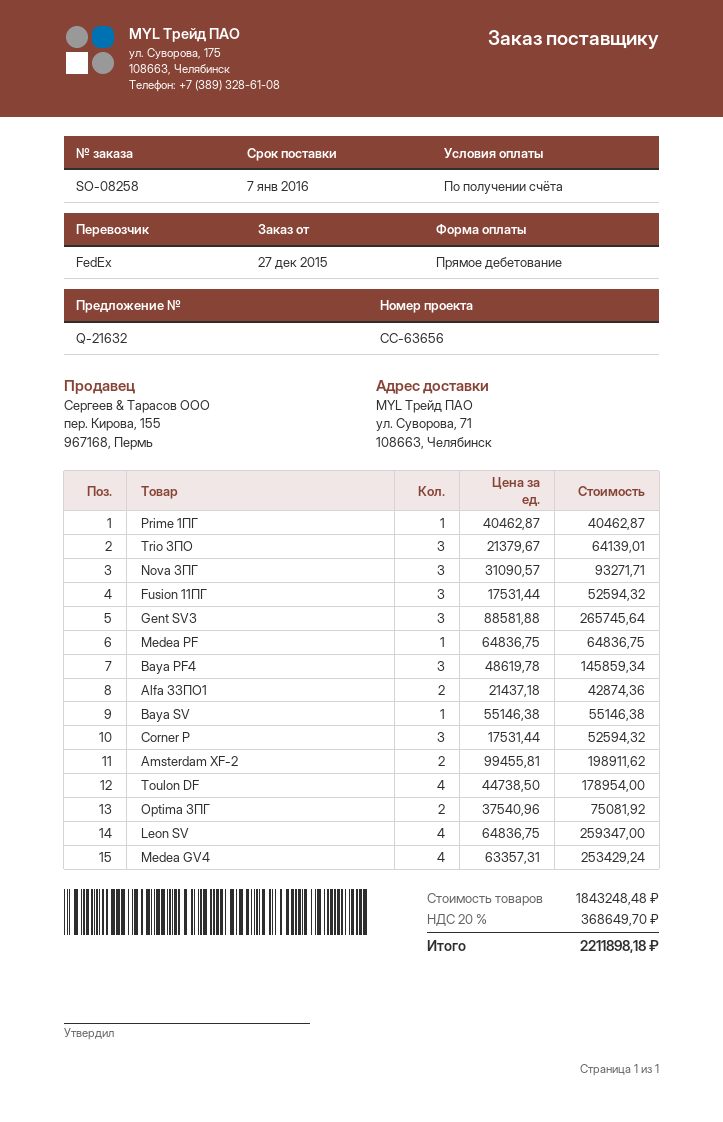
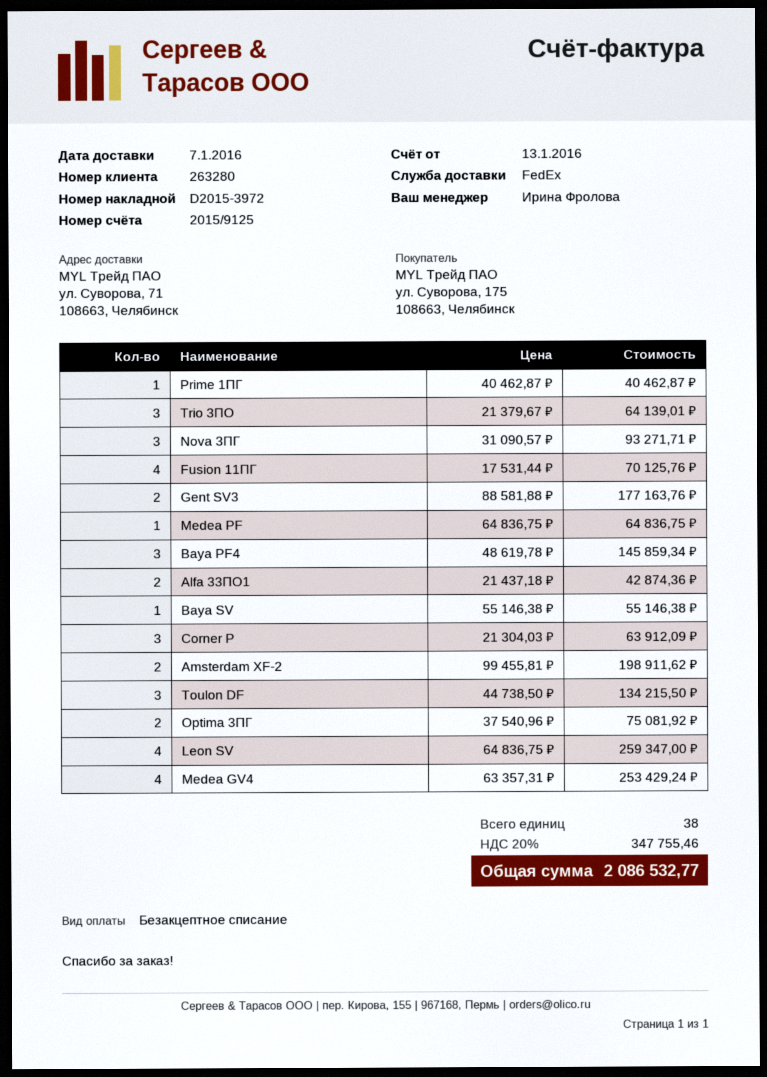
Fusion 11ПГ: 3 x 17531.44 = 52594.32 -> 4 x 17531.44 = 70125.76
Gent SV3: 3 x 88581.88 = 265745.64 -> 2 x 88581.88 = 177163.76
Corner P: 3 x 17531.44 = 52594.32 -> 3 x 21304.03 = 63912.09
Toulon DF: 4 x 44738.50 = 178954.00 -> 3 x 44738.50 = 134215.50
tax: 20% = 368649.70 -> 20% = 347755.46
total: 2211898.18 -> 2086532.77

